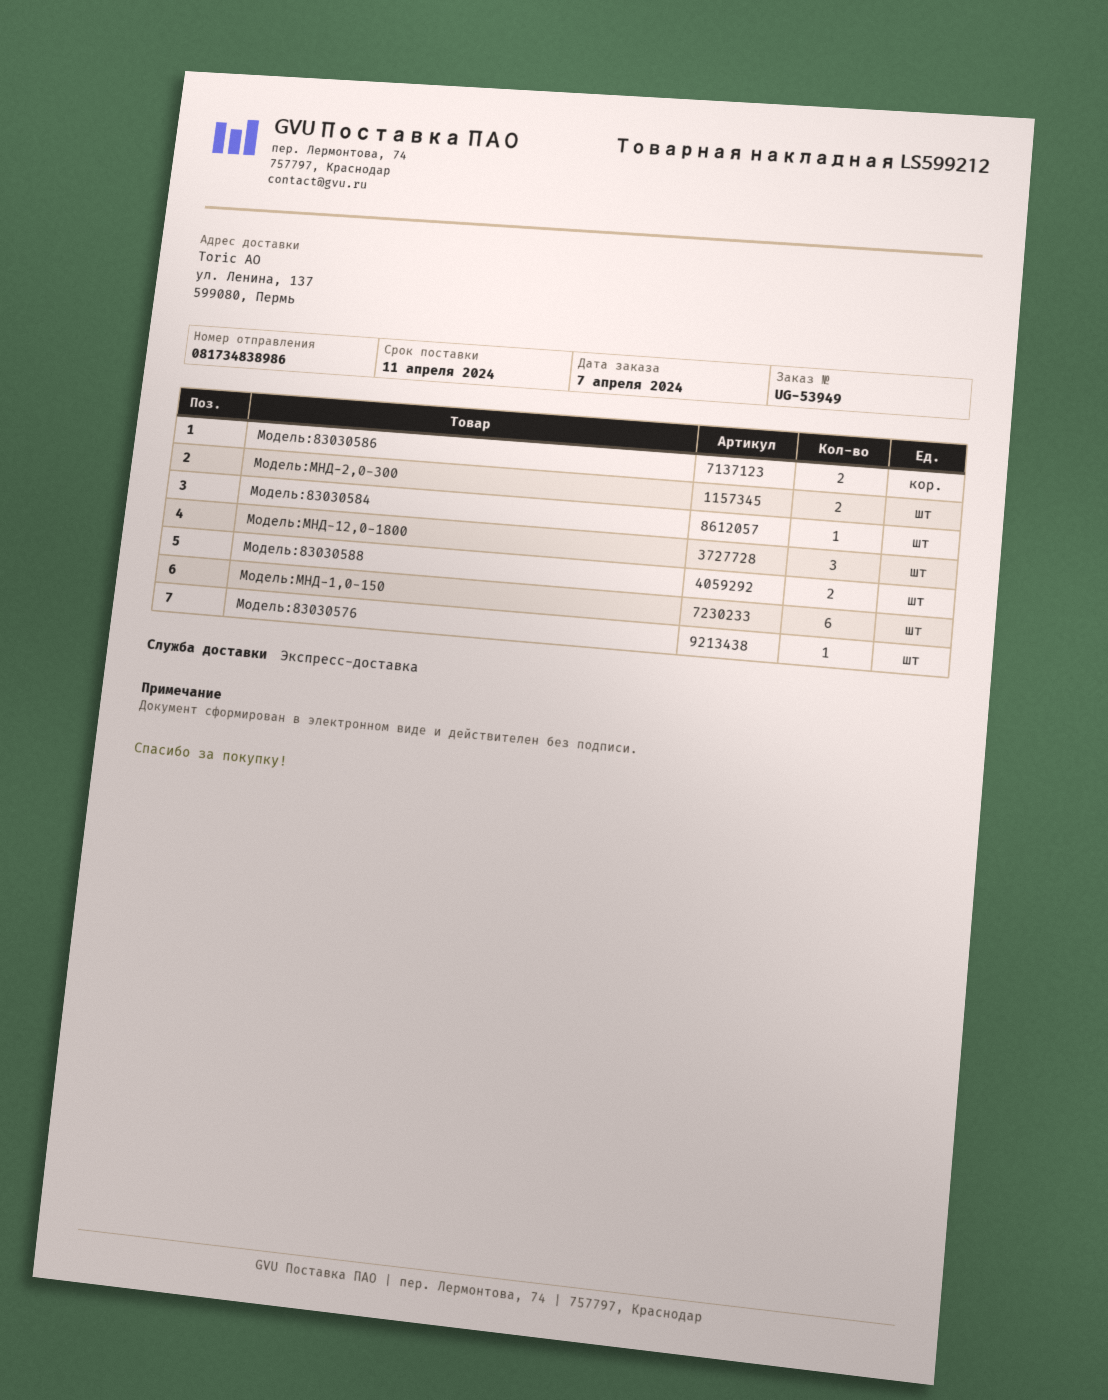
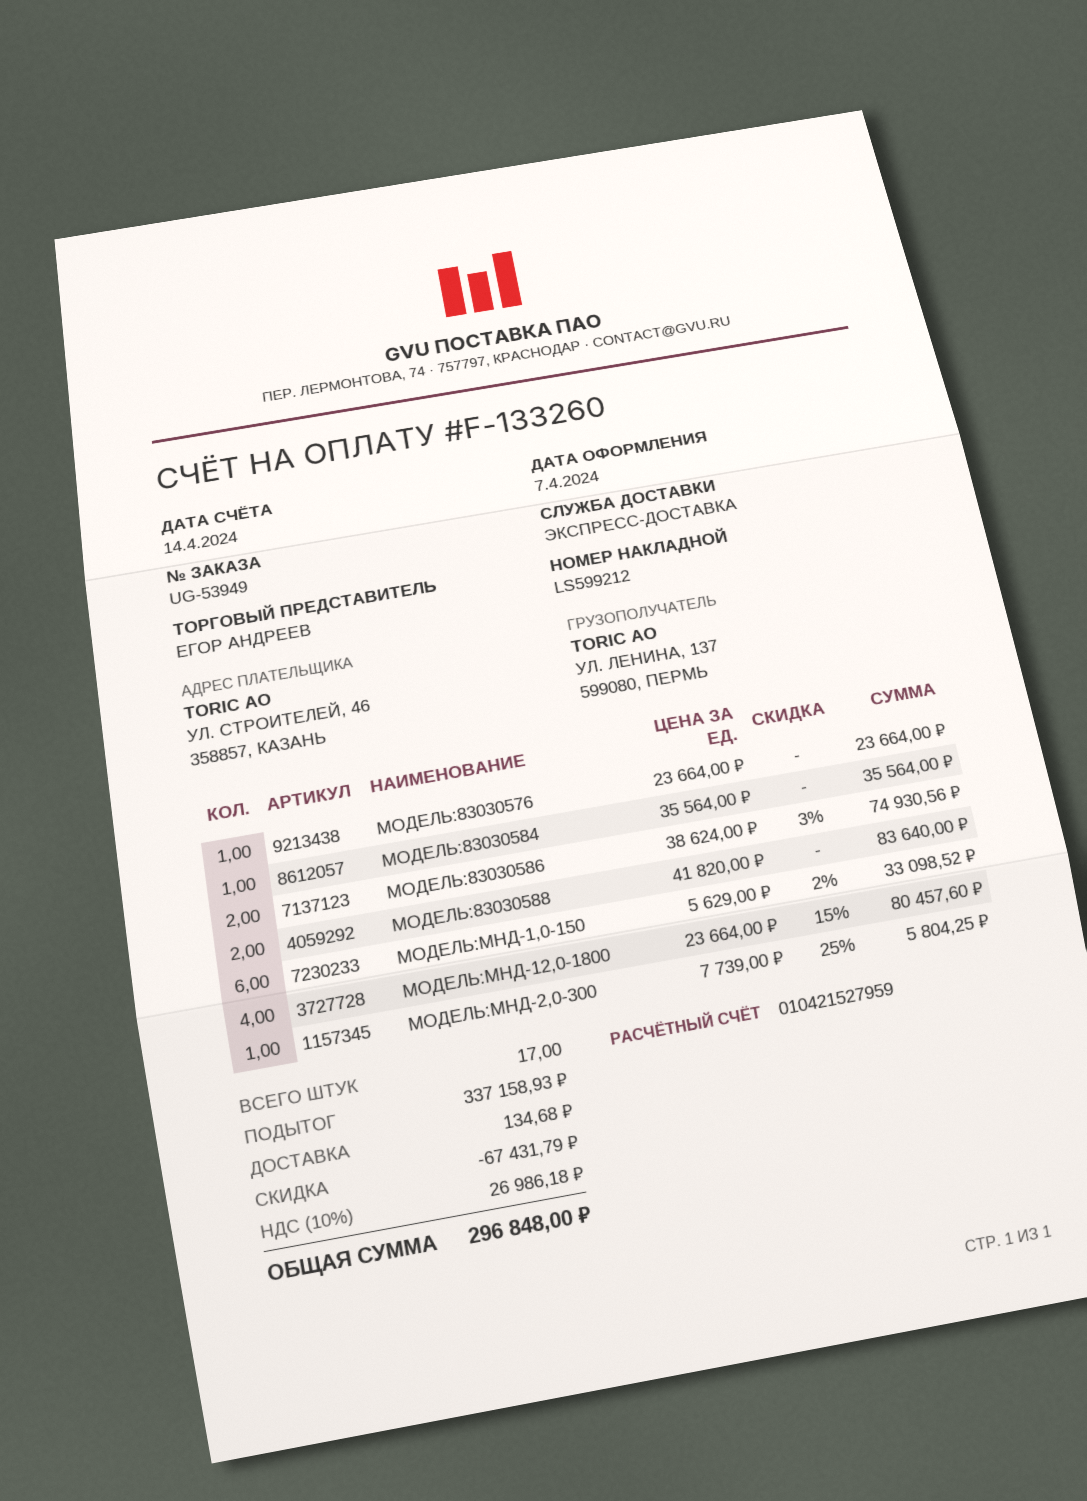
Модель:МНД-2,0-300: 2 -> 1
Модель:МНД-12,0-1800: 3 -> 4

